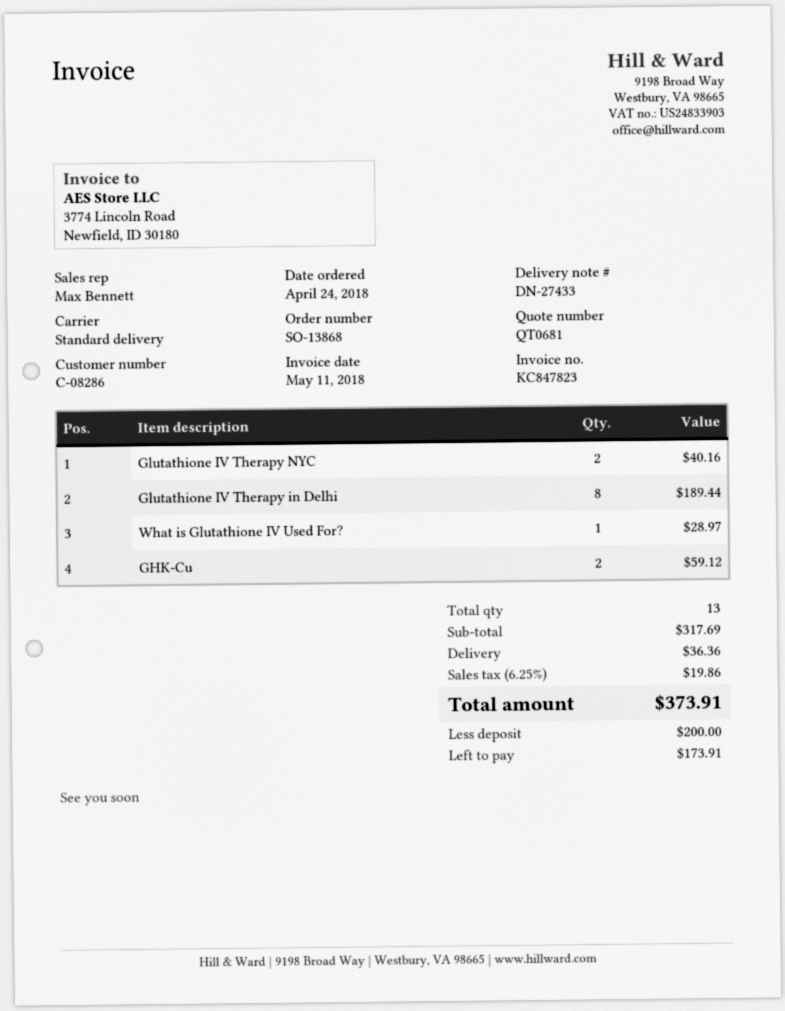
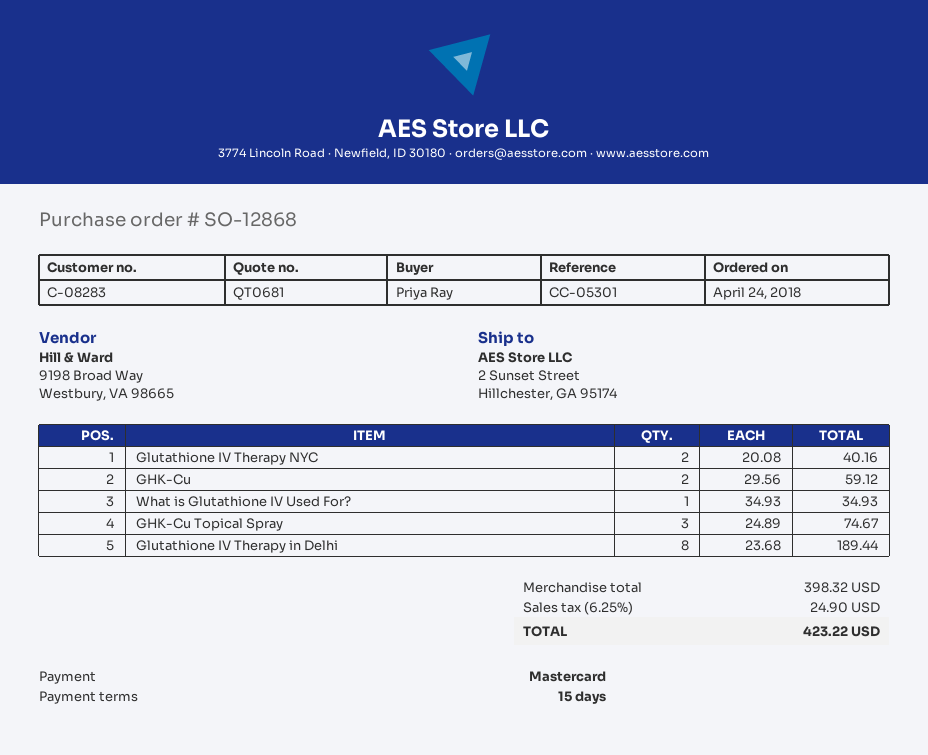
order number: SO-13868 -> SO-12868
customer number: C-08286 -> C-08283
What is Glutathione IV Used For?: 1 for 28.97 -> 1 for 34.93
GHK-Cu Topical Spray: none -> 3 for 74.67
subtotal: 317.69 -> 398.32
shipping: 36.36 -> none
tax: 6.25% = 19.86 -> 6.25% = 24.90
total: 373.91 -> 423.22

